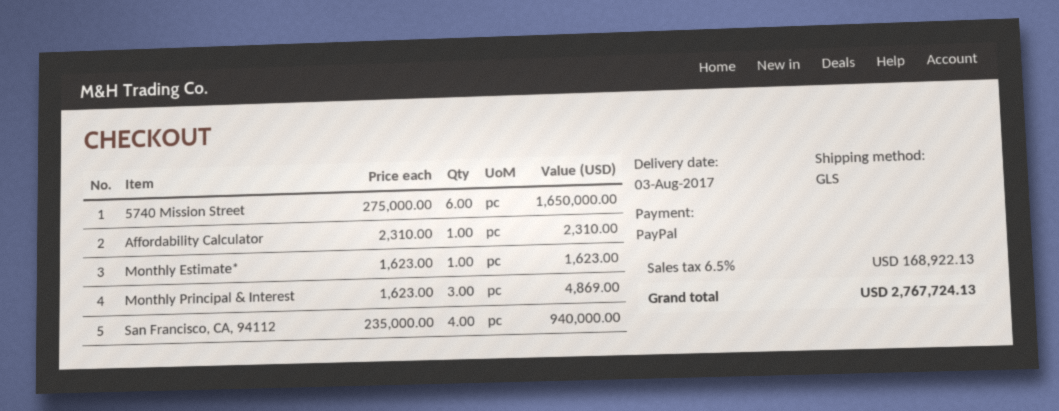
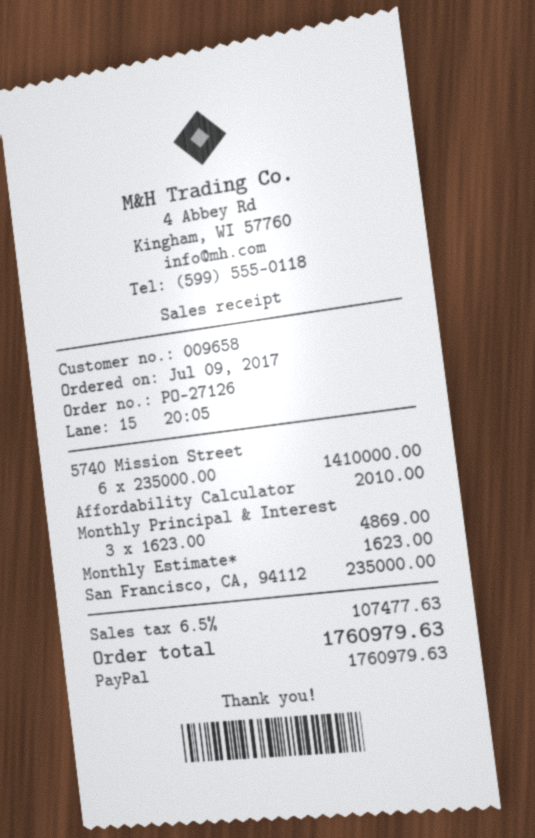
5740 Mission Street: 6 x 275000.00 = 1650000.00 -> 6 x 235000.00 = 1410000.00
Affordability Calculator: 1 x 2310.00 = 2310.00 -> 1 x 2010.00 = 2010.00
San Francisco, CA, 94112: 4 x 235000.00 = 940000.00 -> 1 x 235000.00 = 235000.00
tax: 6.5% = 168922.13 -> 6.5% = 107477.63
total: 2767724.13 -> 1760979.63

